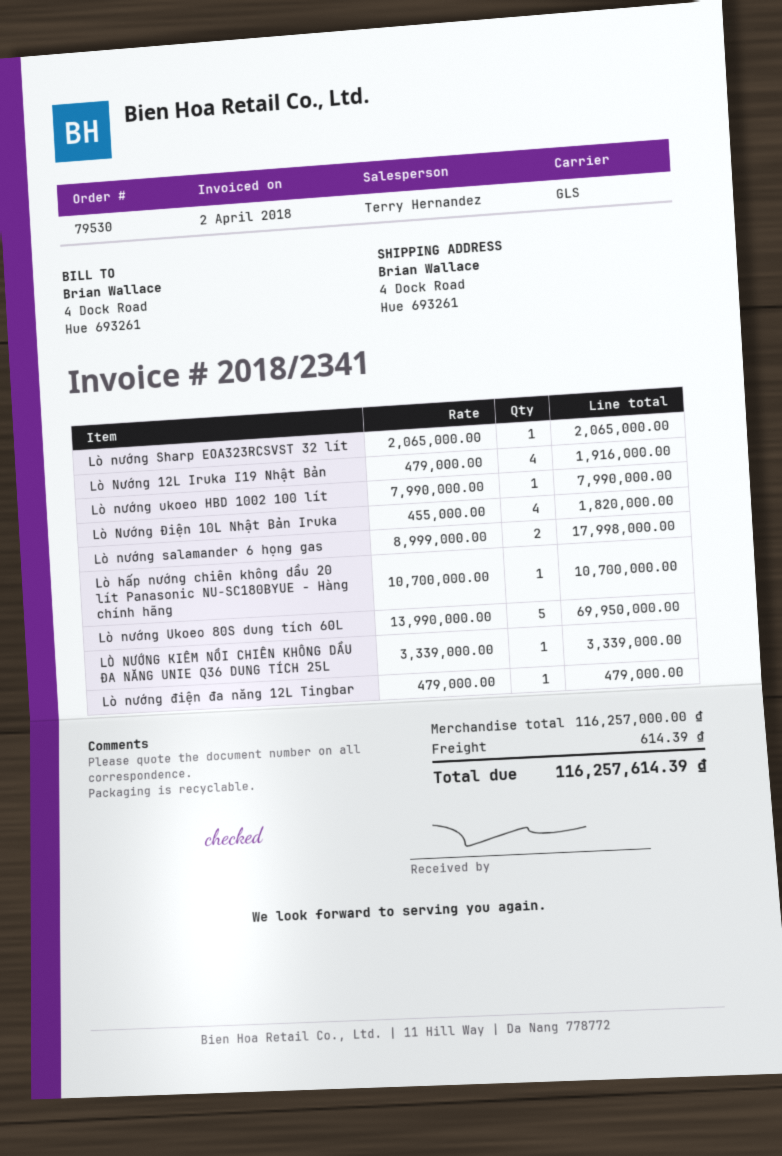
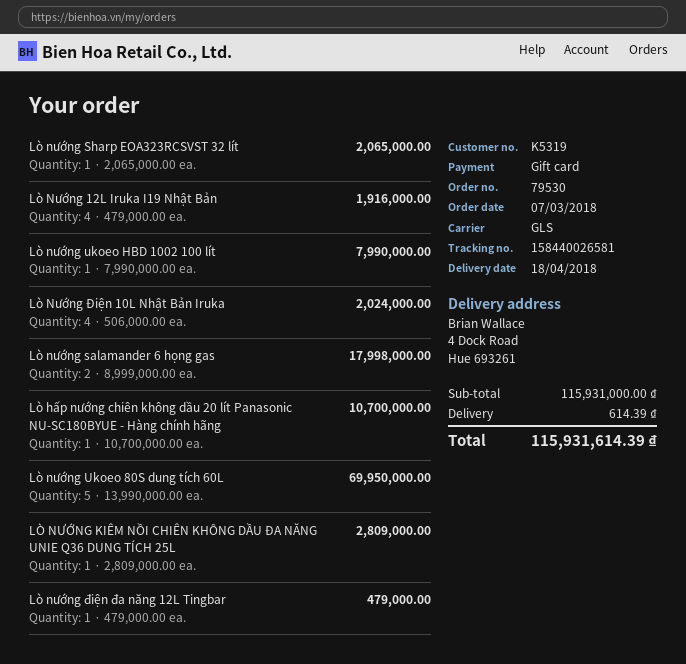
Lò Nướng Điện 10L Nhật Bản Iruka: 4 x 455000.00 = 1820000.00 -> 4 x 506000.00 = 2024000.00
LÒ NƯỚNG KIÊM NỒI CHIÊN KHÔNG DẦU ĐA NĂNG UNIE Q36 DUNG TÍCH 25L: 1 x 3339000.00 = 3339000.00 -> 1 x 2809000.00 = 2809000.00
subtotal: 116257000.00 -> 115931000.00
total: 116257614.39 -> 115931614.39

